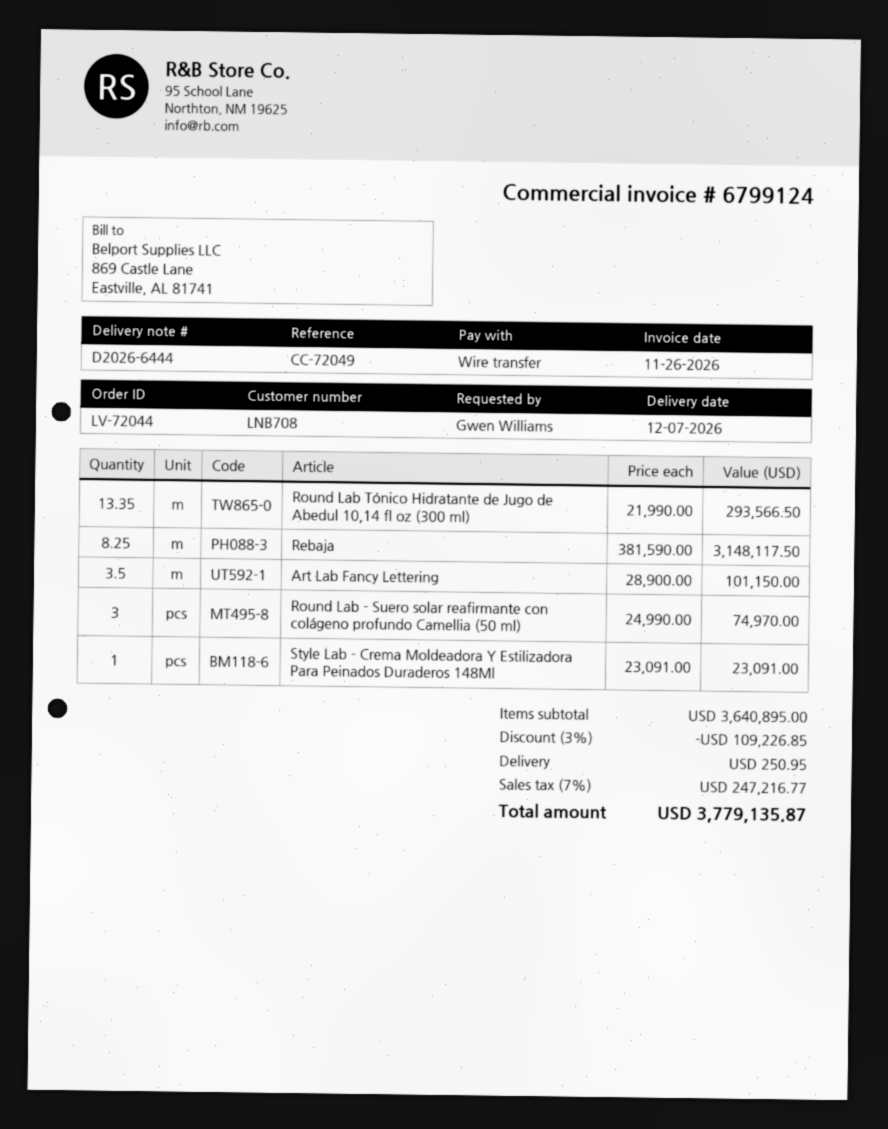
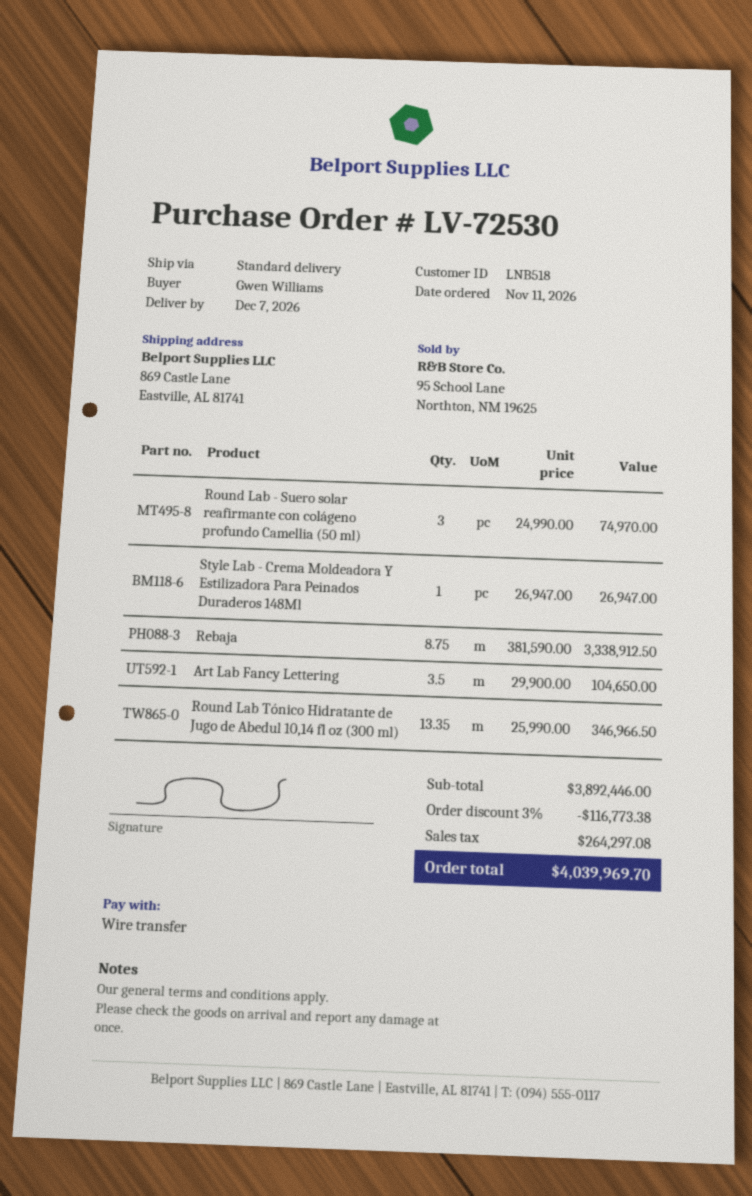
order number: LV-72044 -> LV-72530
customer number: LNB708 -> LNB518
Round Lab Tónico Hidratante de Jugo de Abedul 10,14 fl oz (300 ml): 13.35 x 21990.00 = 293566.50 -> 13.35 x 25990.00 = 346966.50
Rebaja: 8.25 x 381590.00 = 3148117.50 -> 8.75 x 381590.00 = 3338912.50
Art Lab Fancy Lettering: 3.5 x 28900.00 = 101150.00 -> 3.5 x 29900.00 = 104650.00
Style Lab - Crema Moldeadora Y Estilizadora Para Peinados Duraderos 148Ml: 1 x 23091.00 = 23091.00 -> 1 x 26947.00 = 26947.00
subtotal: 3640895.00 -> 3892446.00
discount: 3% = 109226.85 -> 3% = 116773.38
shipping: 250.95 -> none
tax: 247216.77 -> 264297.08
total: 3779135.87 -> 4039969.70

